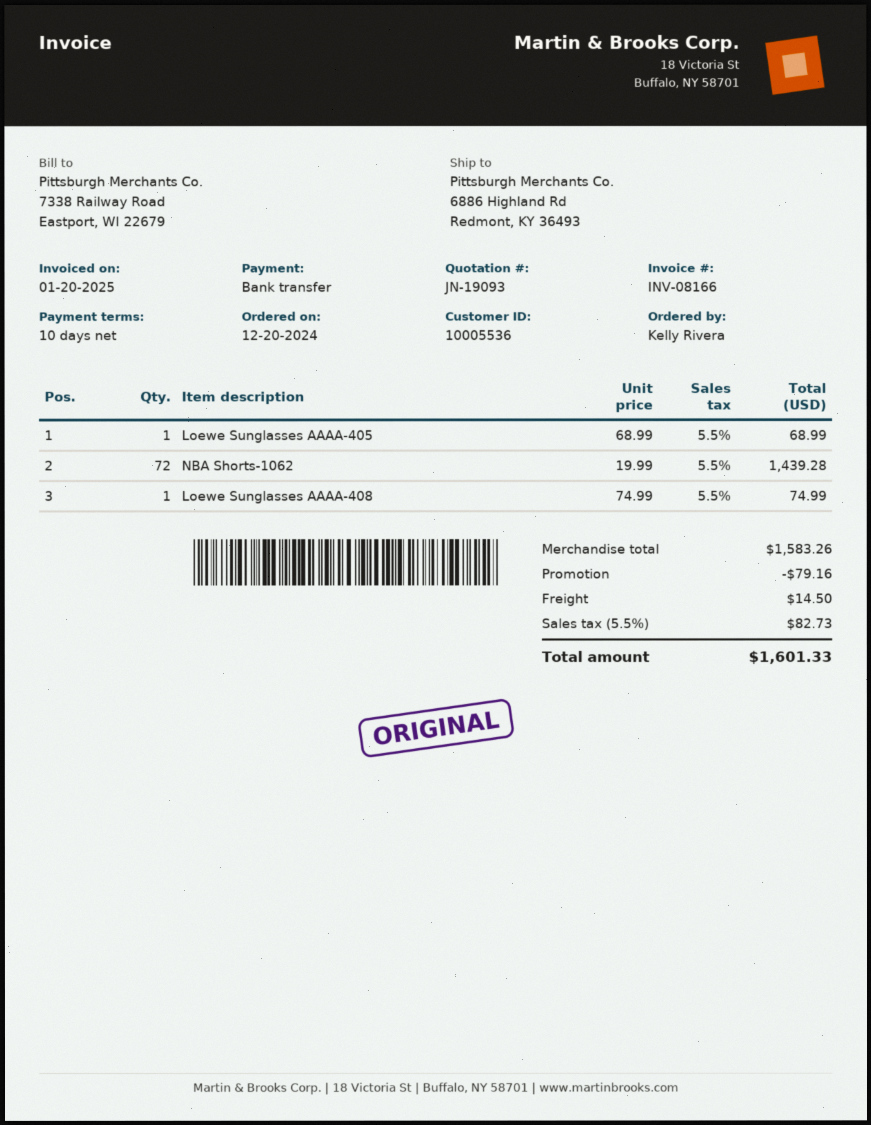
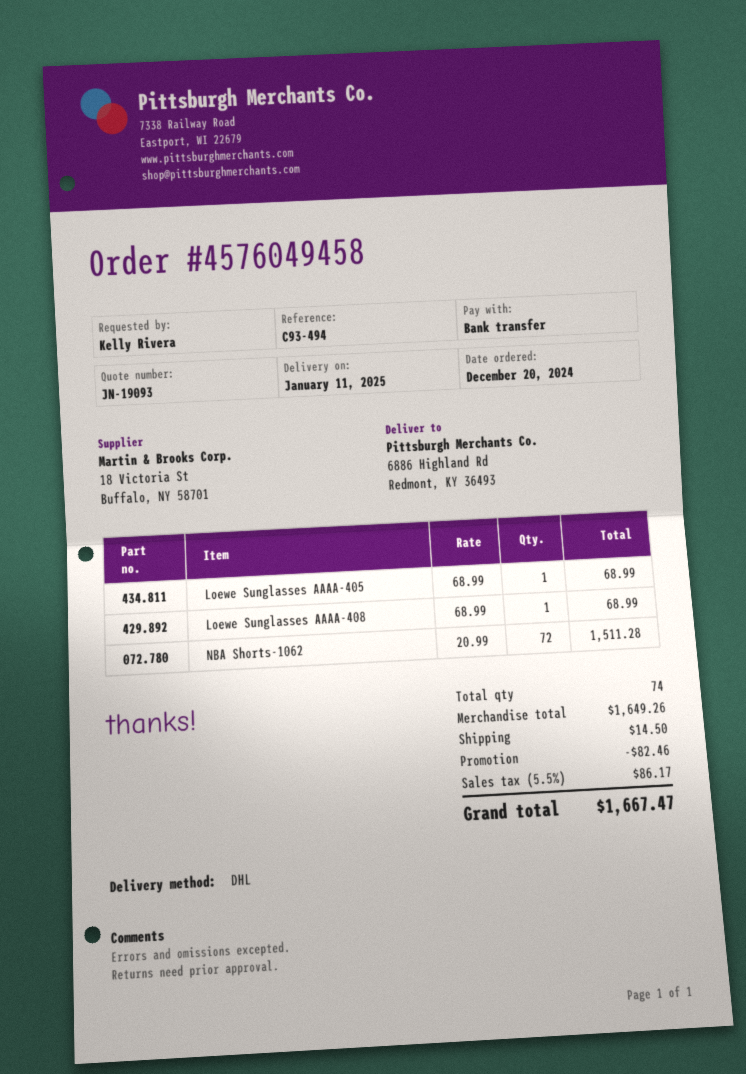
NBA Shorts-1062: 72 x 19.99 = 1439.28 -> 72 x 20.99 = 1511.28
Loewe Sunglasses AAAA-408: 1 x 74.99 = 74.99 -> 1 x 68.99 = 68.99
subtotal: 1583.26 -> 1649.26
discount: 79.16 -> 82.46
tax: 5.5% = 82.73 -> 5.5% = 86.17
total: 1601.33 -> 1667.47

